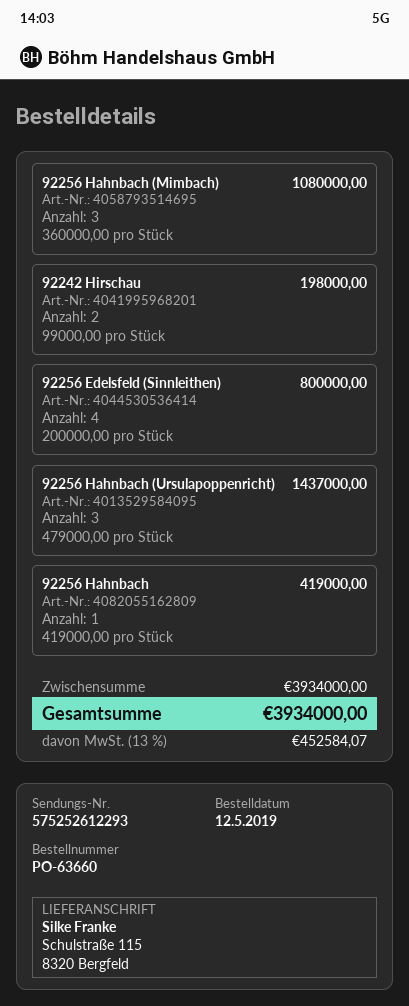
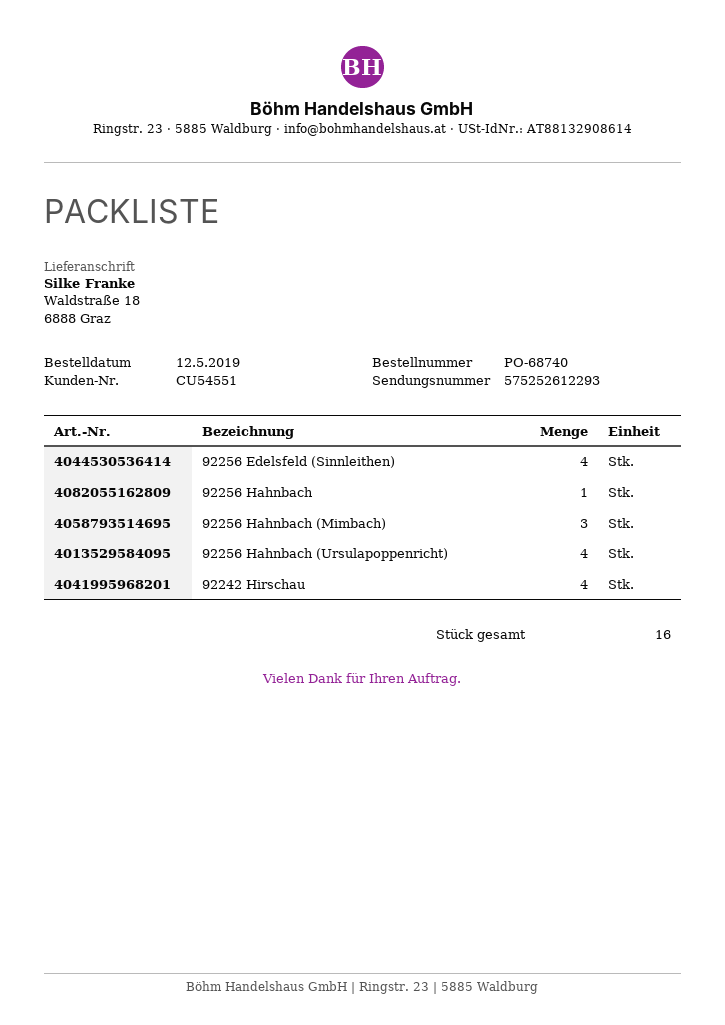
order number: PO-63660 -> PO-68740
ship to: Schulstraße 115, 8320 Bergfeld -> Waldstraße 18, 6888 Graz
92242 Hirschau: 2 -> 4
92256 Hahnbach (Ursulapoppenricht): 3 -> 4

